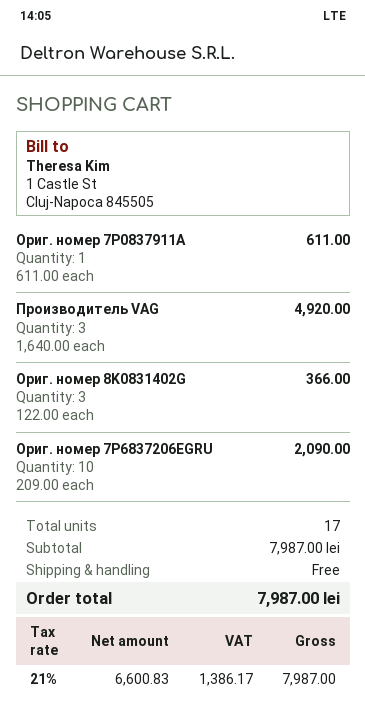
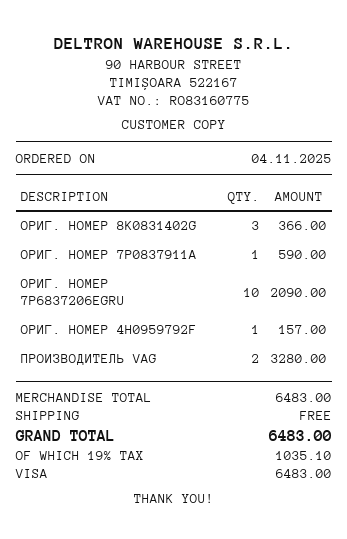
Ориг. номер 7P0837911A: 1 for 611.00 -> 1 for 590.00
Производитель VAG: 3 for 4920.00 -> 2 for 3280.00
ОРИГ. НОМЕР 4H0959792F: none -> 1 for 157.00
subtotal: 7987.00 -> 6483.00
tax: 21% = 1386.17 -> 19% = 1035.10
total: 7987.00 -> 6483.00

